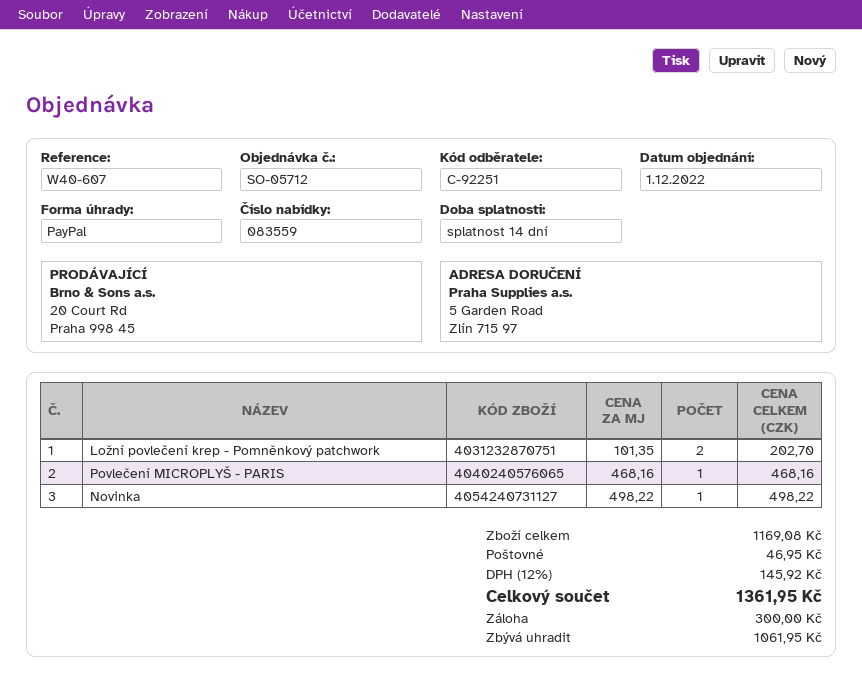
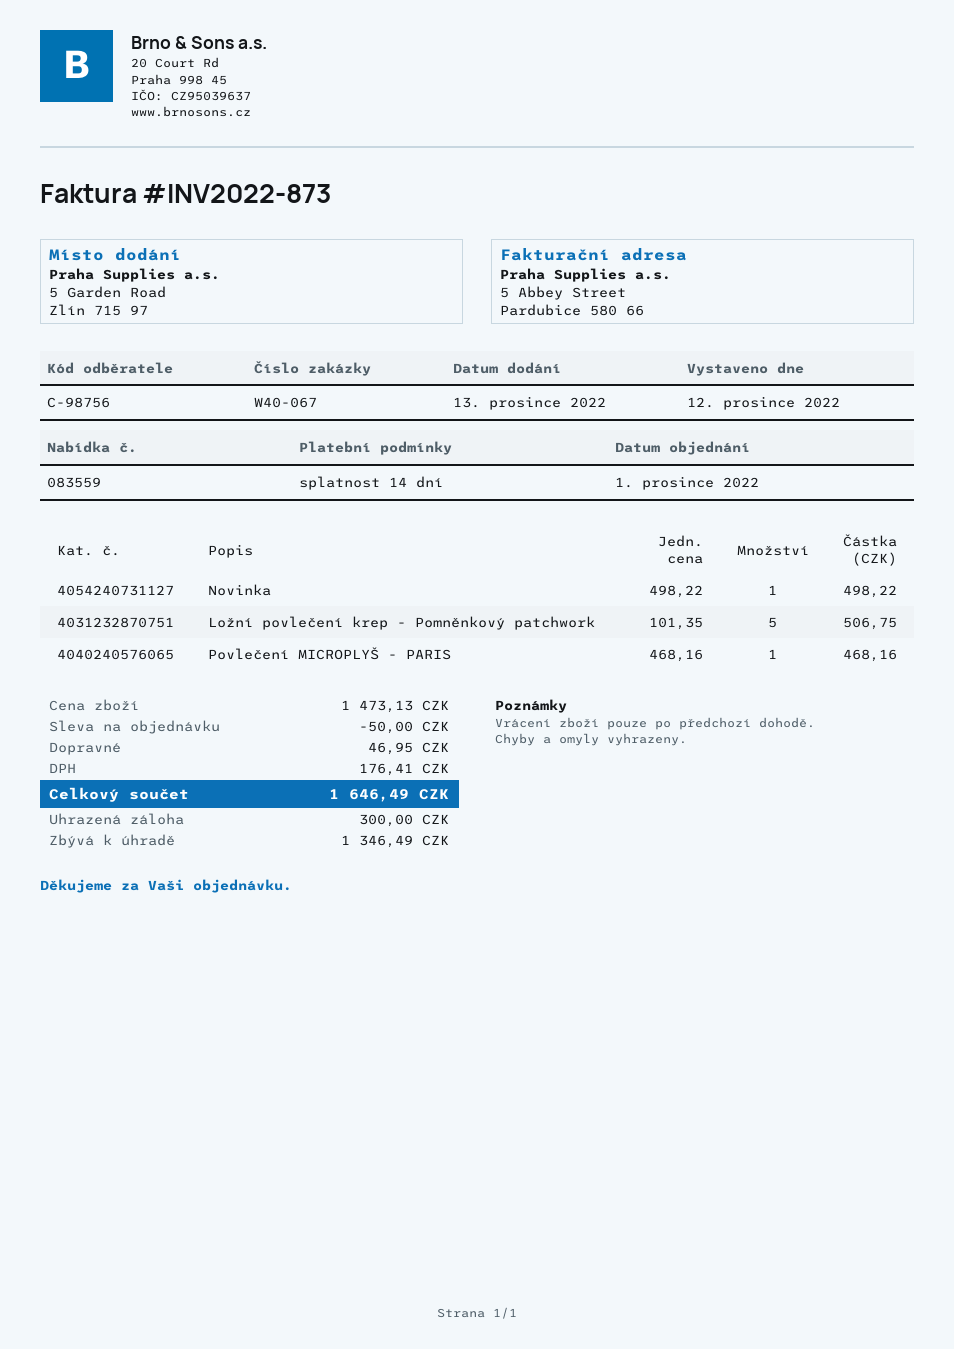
customer number: C-92251 -> C-98756
reference: W40-607 -> W40-067
Ložní povlečení krep - Pomněnkový patchwork: 2 x 101.35 = 202.70 -> 5 x 101.35 = 506.75
subtotal: 1169.08 -> 1473.13
discount: none -> 50.00
tax: 145.92 -> 176.41
total: 1361.95 -> 1646.49
balance: 1061.95 -> 1346.49

